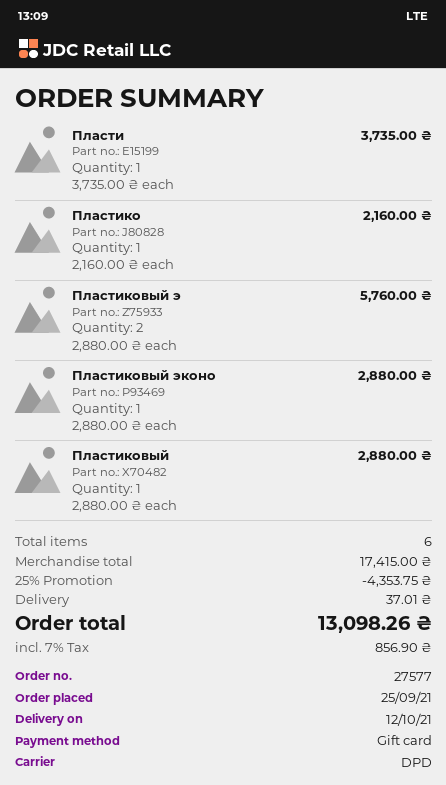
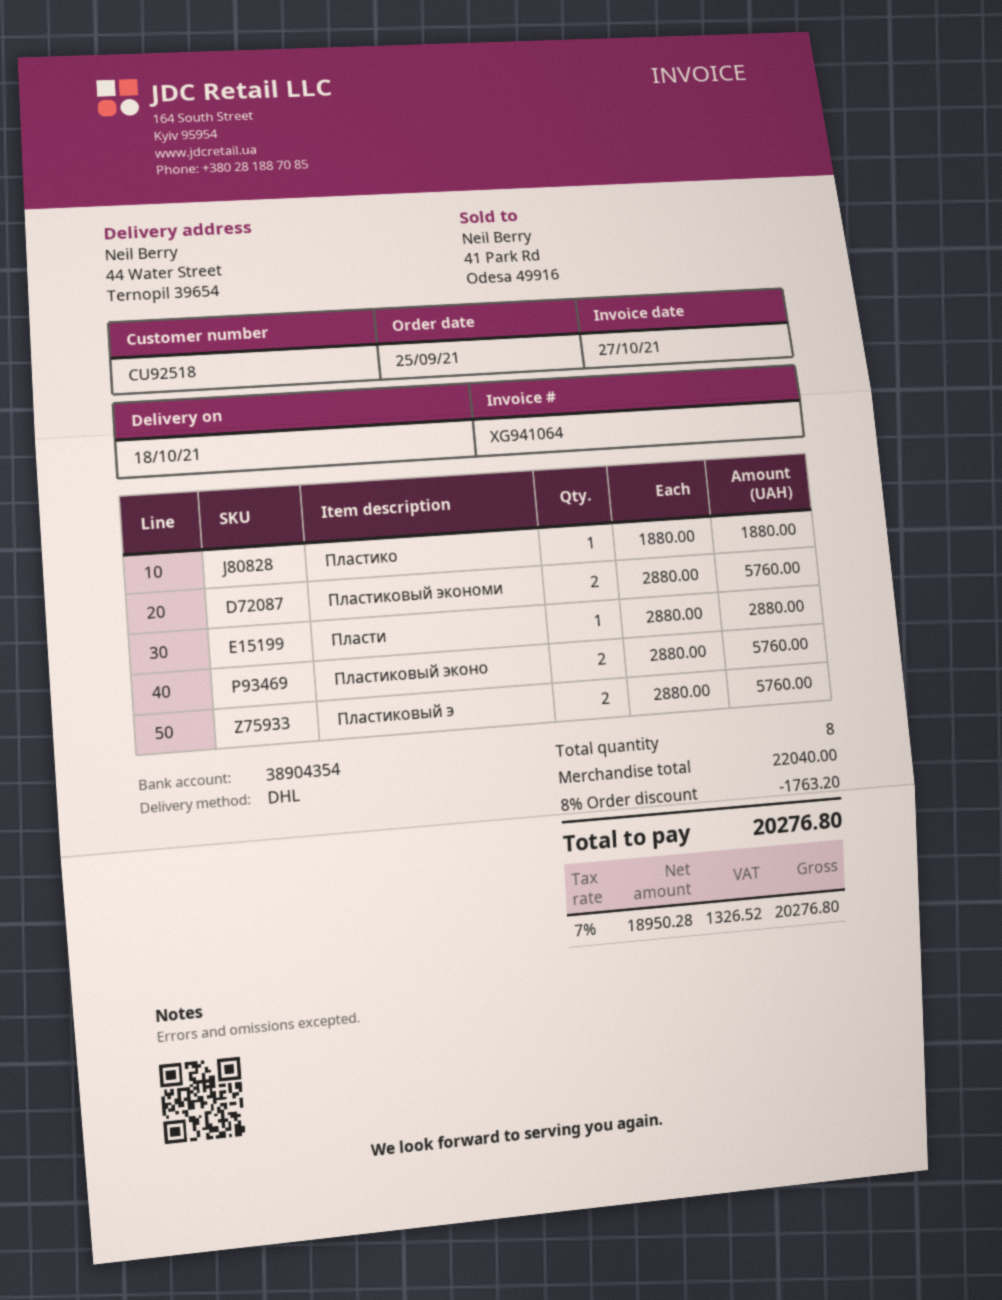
delivery date: 2021-10-12 -> 2021-10-18
shipping method: DPD -> DHL
Пласти: 1 x 3735.00 = 3735.00 -> 1 x 2880.00 = 2880.00
Пластико: 1 x 2160.00 = 2160.00 -> 1 x 1880.00 = 1880.00
Пластиковый эконо: 1 x 2880.00 = 2880.00 -> 2 x 2880.00 = 5760.00
Пластиковый: 1 x 2880.00 = 2880.00 -> none
Пластиковый экономи: none -> 2 x 2880.00 = 5760.00
total quantity: 6 -> 8
subtotal: 17415.00 -> 22040.00
discount: 25% = 4353.75 -> 8% = 1763.20
shipping: 37.01 -> none
tax: 7% = 856.90 -> 7% = 1326.52
total: 13098.26 -> 20276.80

